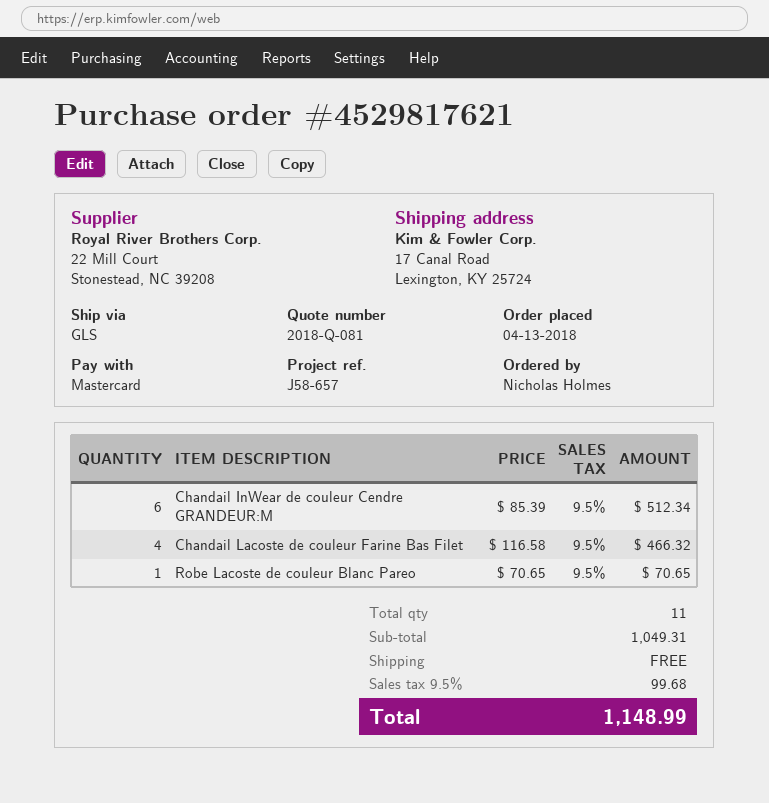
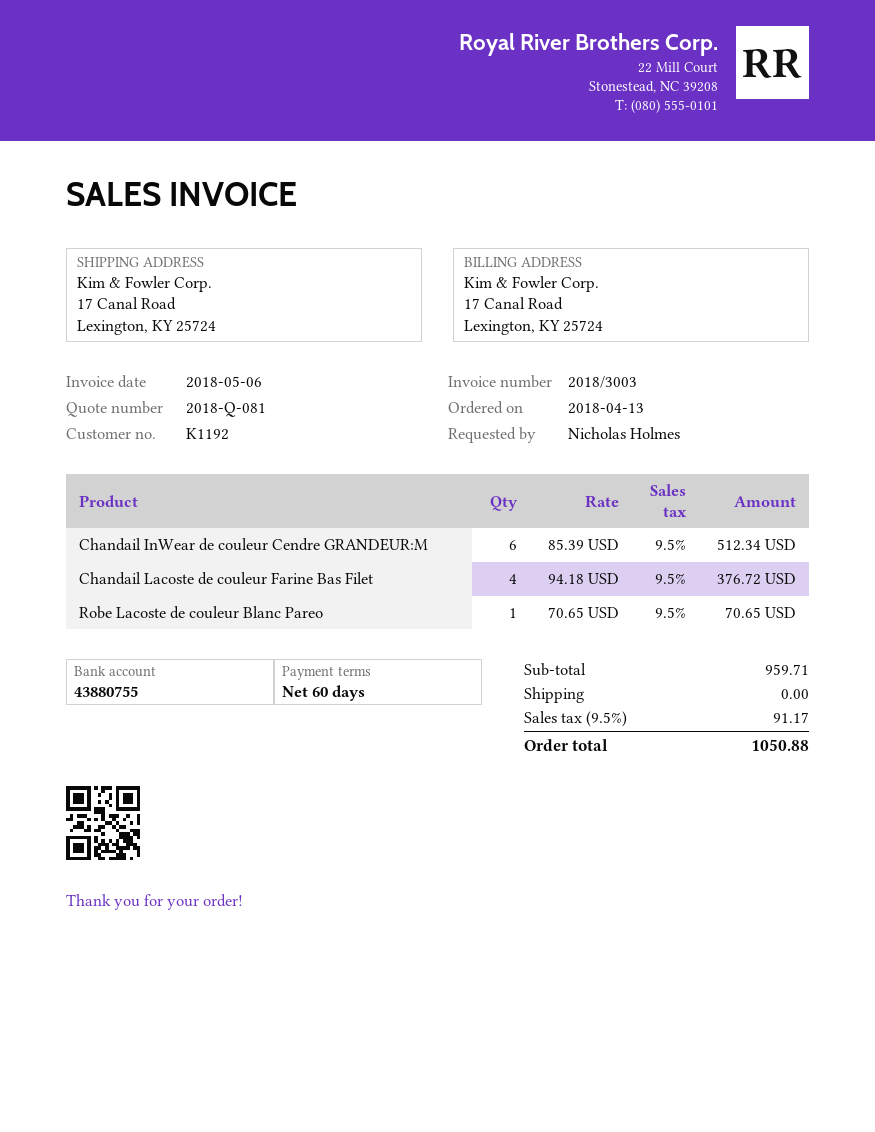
Chandail Lacoste de couleur Farine Bas Filet: 4 x 116.58 = 466.32 -> 4 x 94.18 = 376.72
subtotal: 1049.31 -> 959.71
tax: 9.5% = 99.68 -> 9.5% = 91.17
total: 1148.99 -> 1050.88

